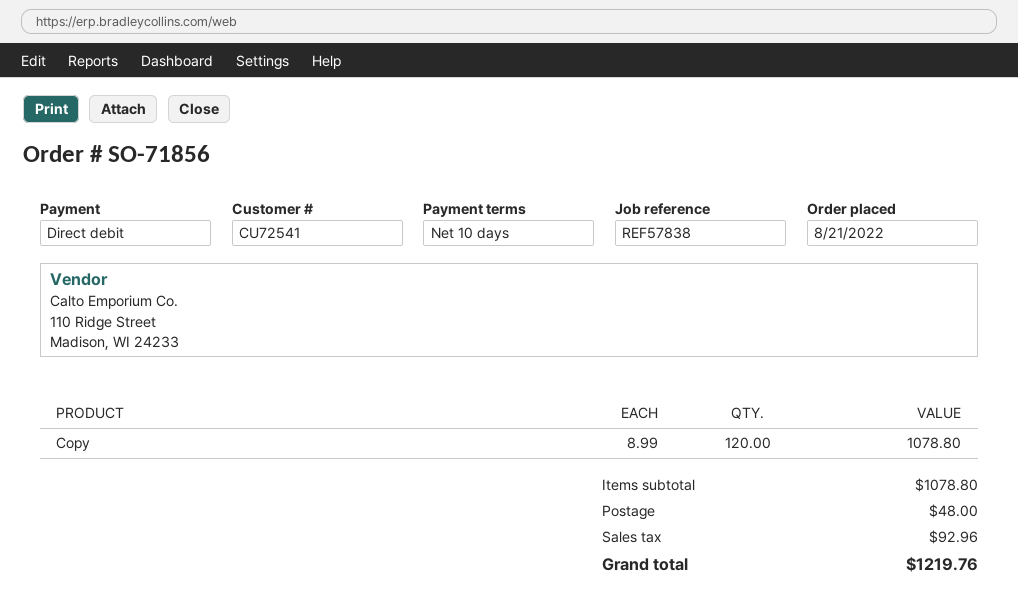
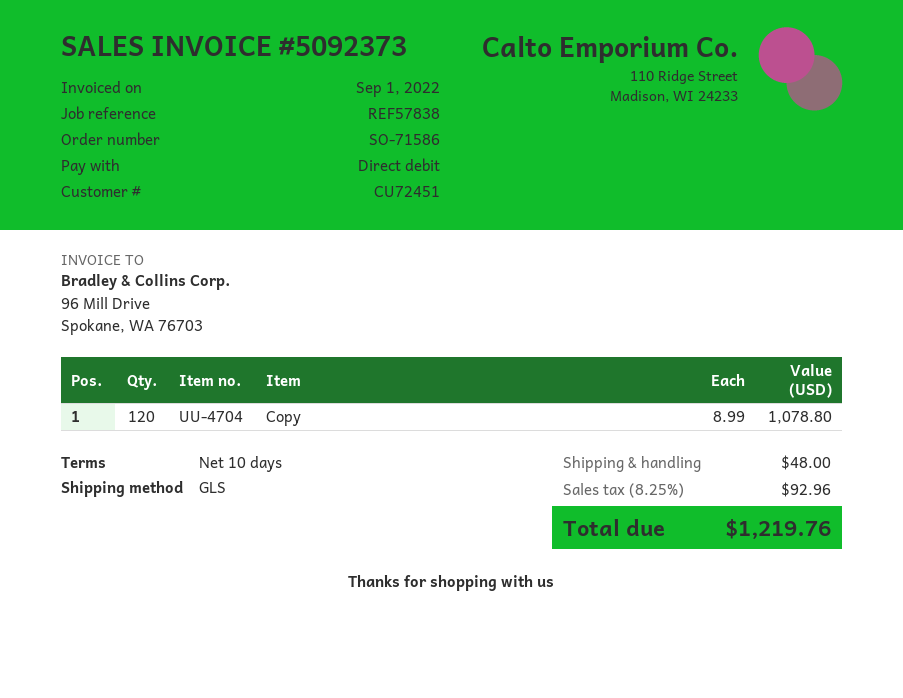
order number: SO-71856 -> SO-71586
customer number: CU72541 -> CU72451

